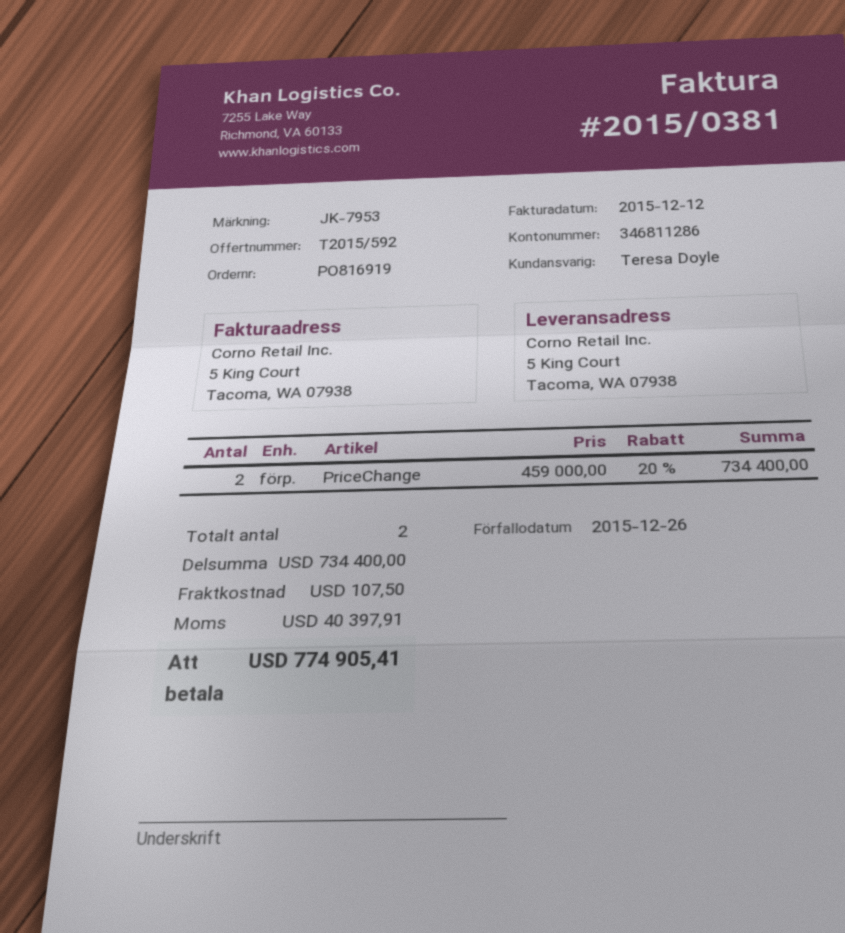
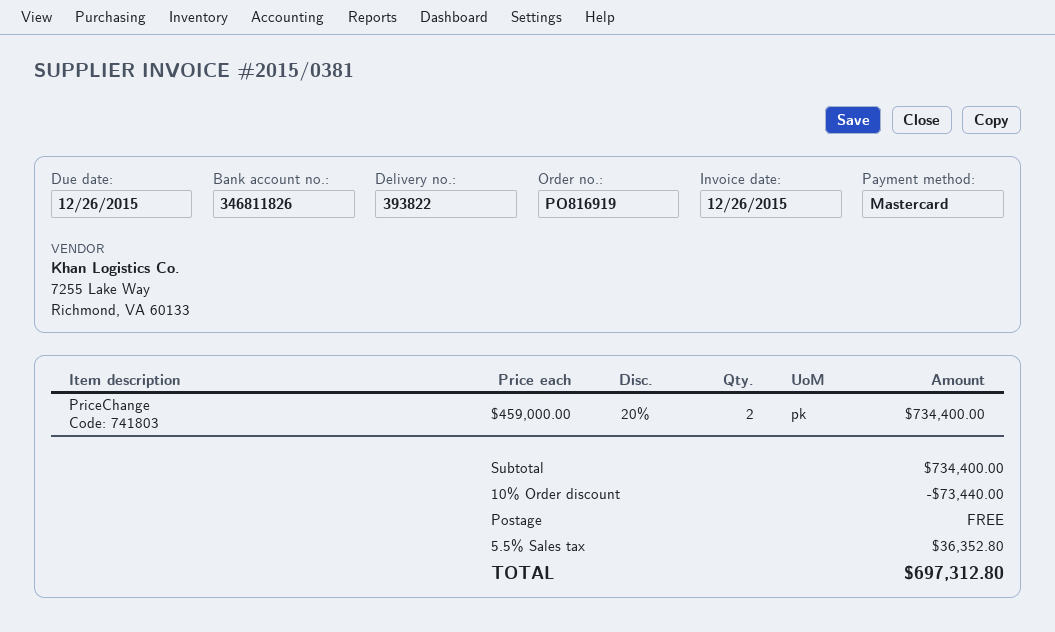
invoice date: 2015-12-12 -> 2015-12-26
bank account: 346811286 -> 346811826
discount: none -> 10% = 73440.00
shipping: 107.50 -> 0.00
tax: 40397.91 -> 36352.80
total: 774905.41 -> 697312.80

